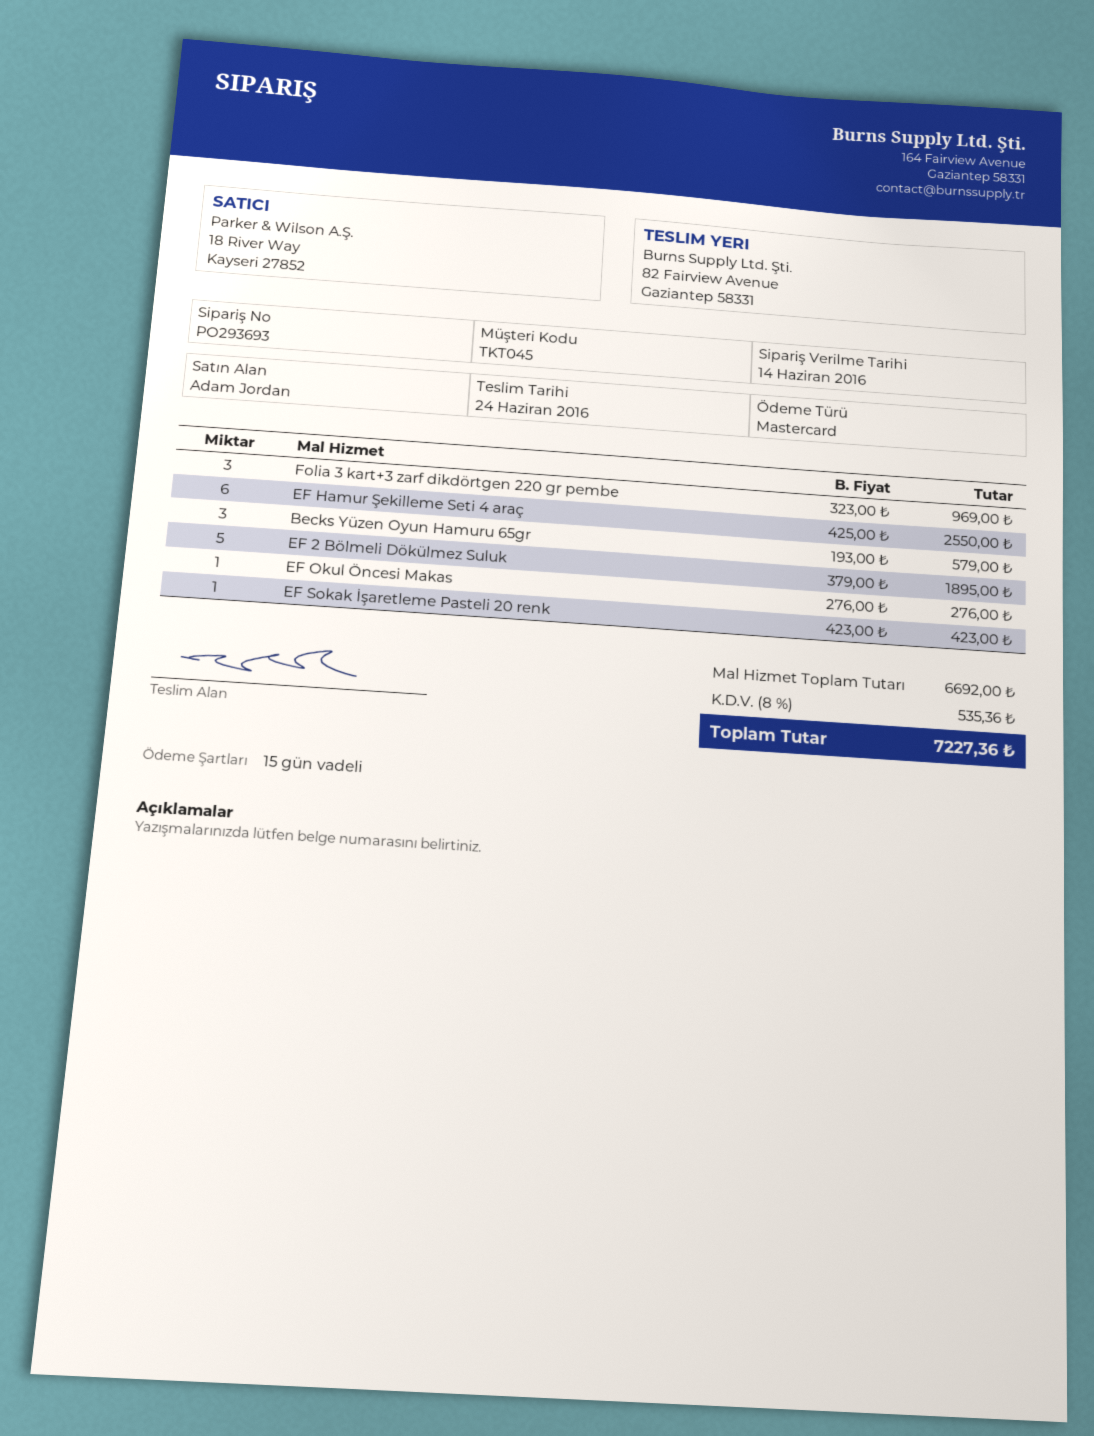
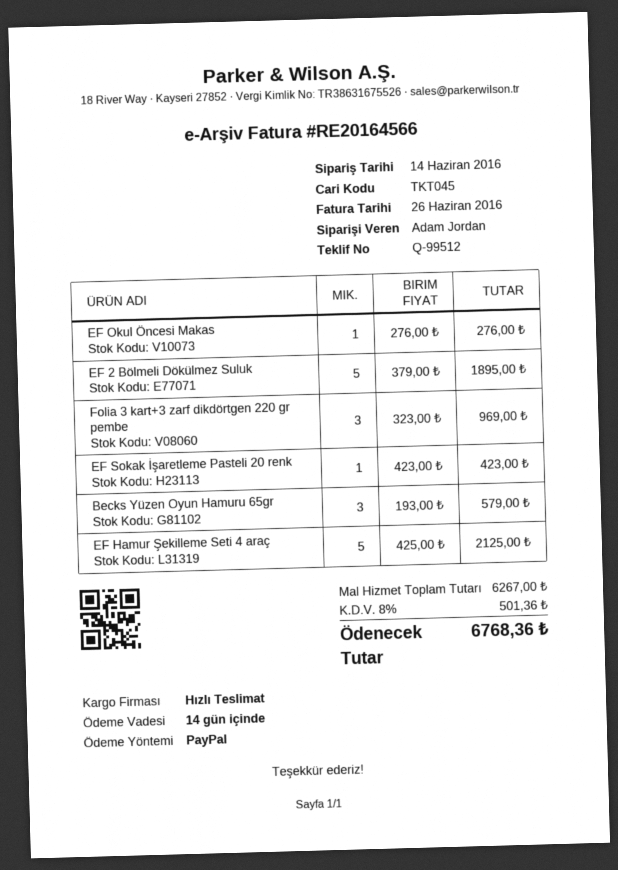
payment terms: 15 days -> 14 days
payment method: Mastercard -> PayPal
EF Hamur Şekilleme Seti 4 araç: 6 x 425.00 = 2550.00 -> 5 x 425.00 = 2125.00
subtotal: 6692.00 -> 6267.00
tax: 8% = 535.36 -> 8% = 501.36
total: 7227.36 -> 6768.36

